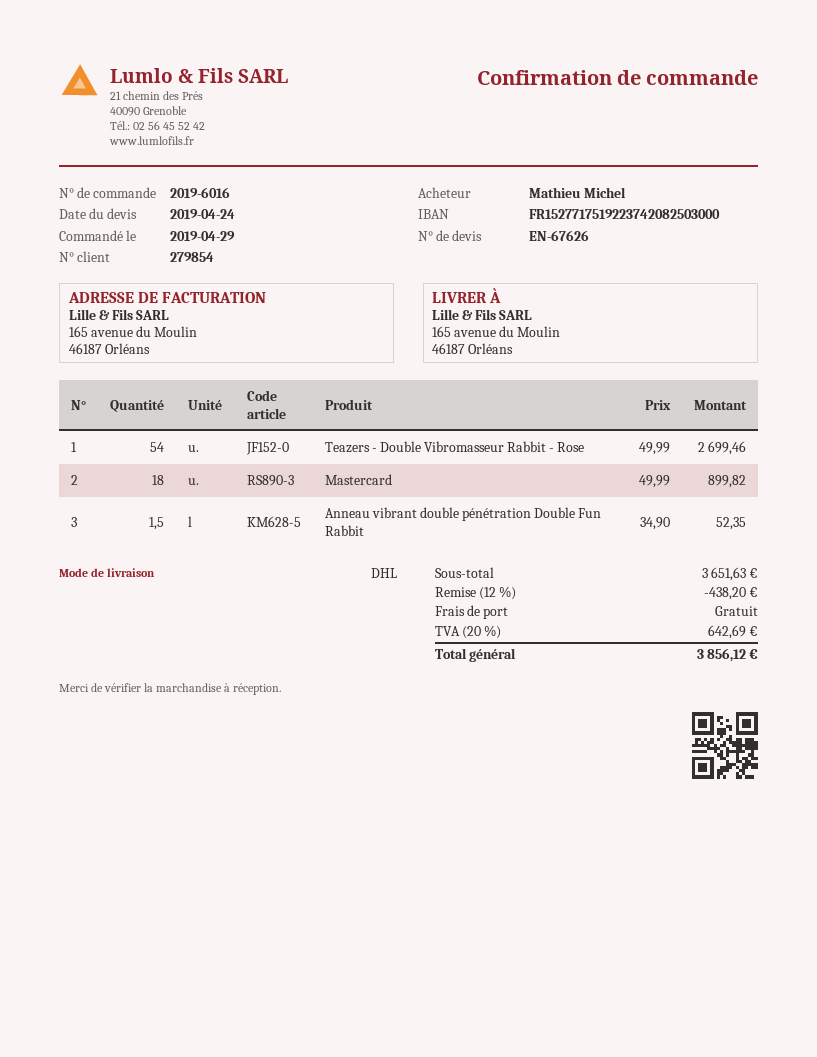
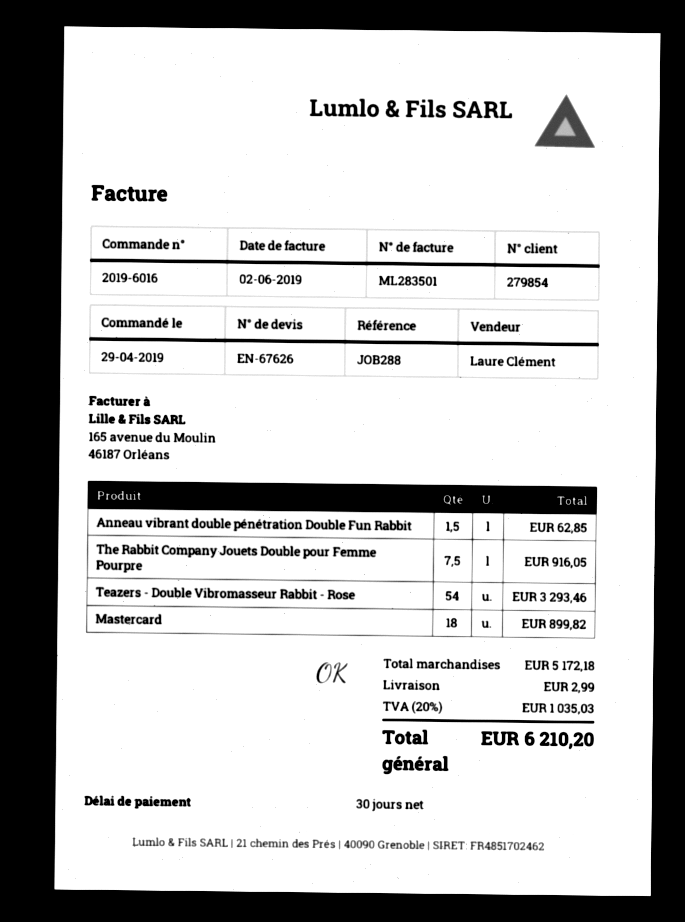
Teazers - Double Vibromasseur Rabbit - Rose: 54 for 2699.46 -> 54 for 3293.46
Anneau vibrant double pénétration Double Fun Rabbit: 1.5 for 52.35 -> 1.5 for 62.85
The Rabbit Company Jouets Double pour Femme Pourpre: none -> 7.5 for 916.05
subtotal: 3651.63 -> 5172.18
discount: 12% = 438.20 -> none
shipping: 0.00 -> 2.99
tax: 20% = 642.69 -> 20% = 1035.03
total: 3856.12 -> 6210.20

